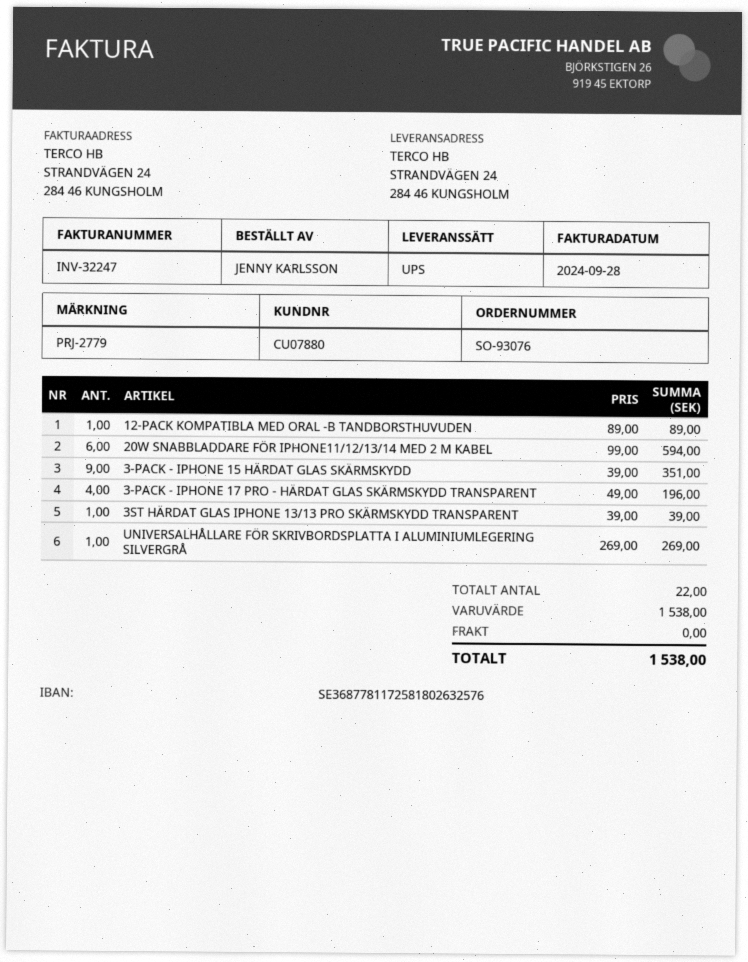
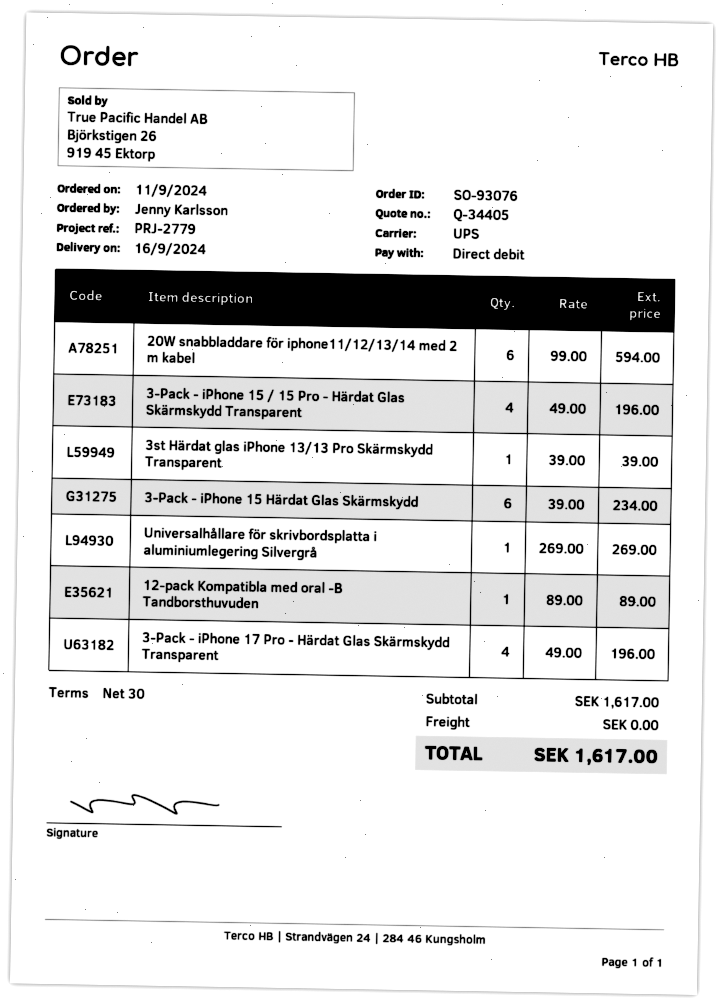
3-PACK - IPHONE 15 HÄRDAT GLAS SKÄRMSKYDD: 9 x 39.00 = 351.00 -> 6 x 39.00 = 234.00
3-Pack - iPhone 15 / 15 Pro - Härdat Glas Skärmskydd Transparent: none -> 4 x 49.00 = 196.00
subtotal: 1538.00 -> 1617.00
total: 1538.00 -> 1617.00

